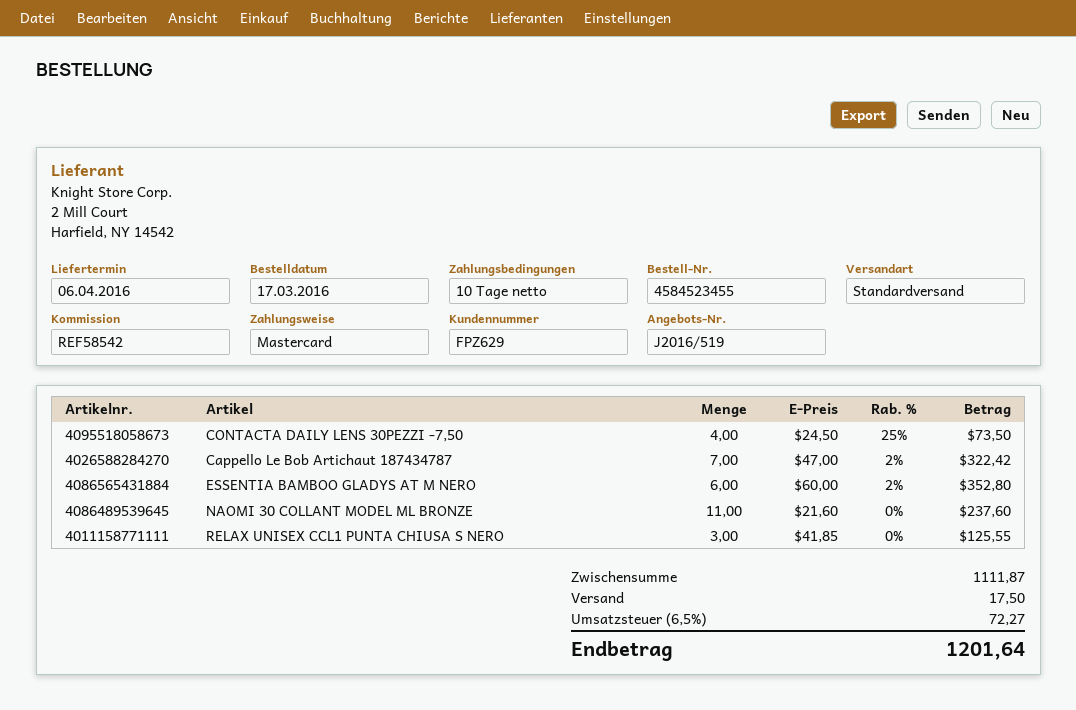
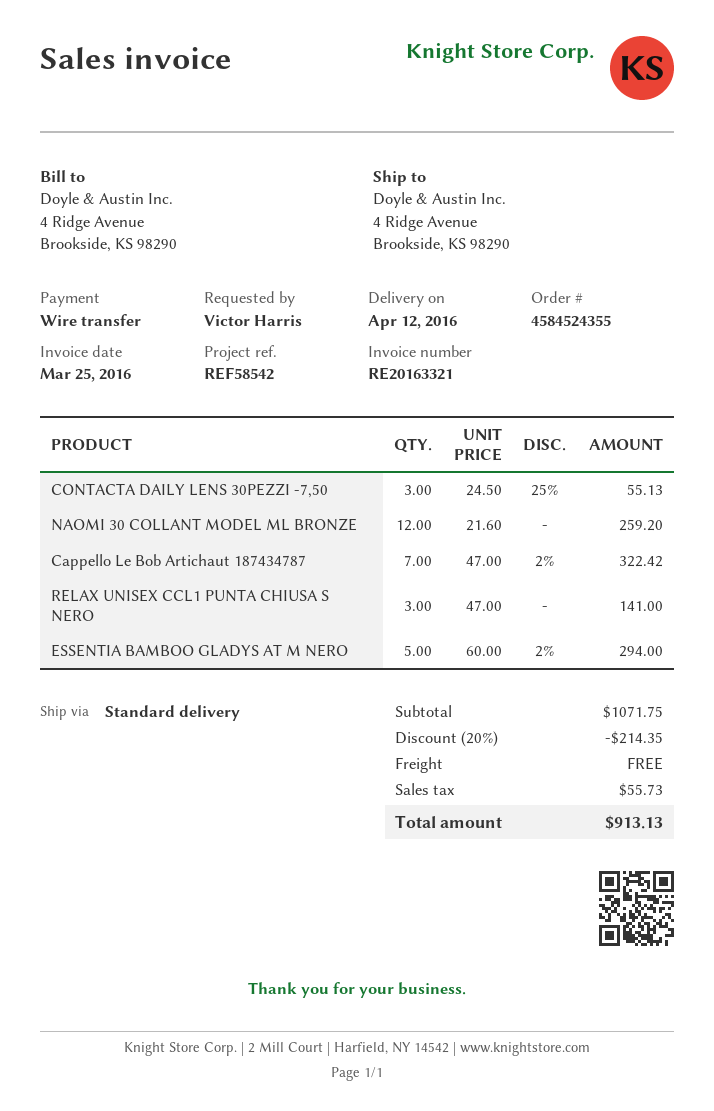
order number: 4584523455 -> 4584524355
delivery date: 2016-04-06 -> 2016-04-12
payment method: Mastercard -> bank transfer
CONTACTA DAILY LENS 30PEZZI -7,50: 4 x 24.50 - 25% = 73.50 -> 3 x 24.50 - 25% = 55.13
ESSENTIA BAMBOO GLADYS AT M NERO: 6 x 60.00 - 2% = 352.80 -> 5 x 60.00 - 2% = 294.00
NAOMI 30 COLLANT MODEL ML BRONZE: 11 x 21.60 = 237.60 -> 12 x 21.60 = 259.20
RELAX UNISEX CCL1 PUNTA CHIUSA S NERO: 3 x 41.85 = 125.55 -> 3 x 47.00 = 141.00
subtotal: 1111.87 -> 1071.75
discount: none -> 20% = 214.35
shipping: 17.50 -> 0.00
tax: 72.27 -> 55.73
total: 1201.64 -> 913.13

